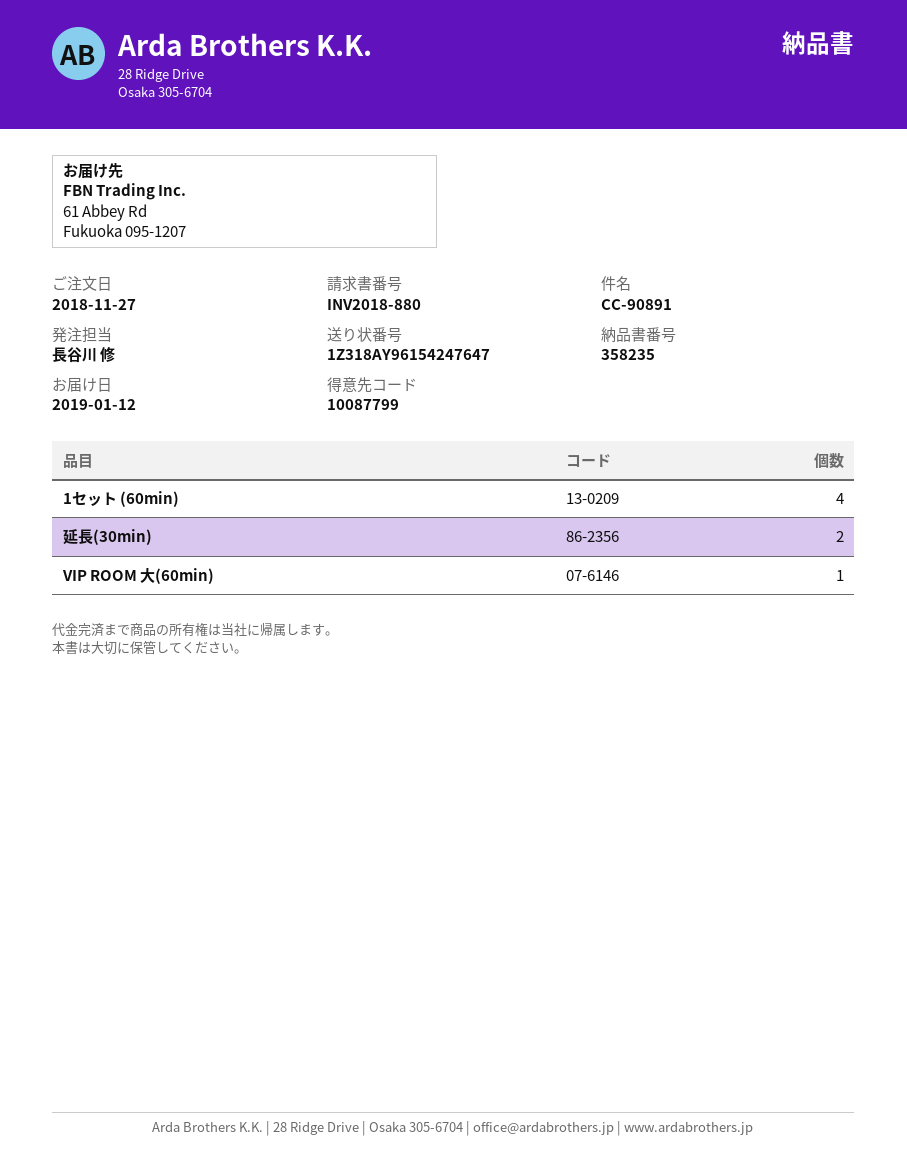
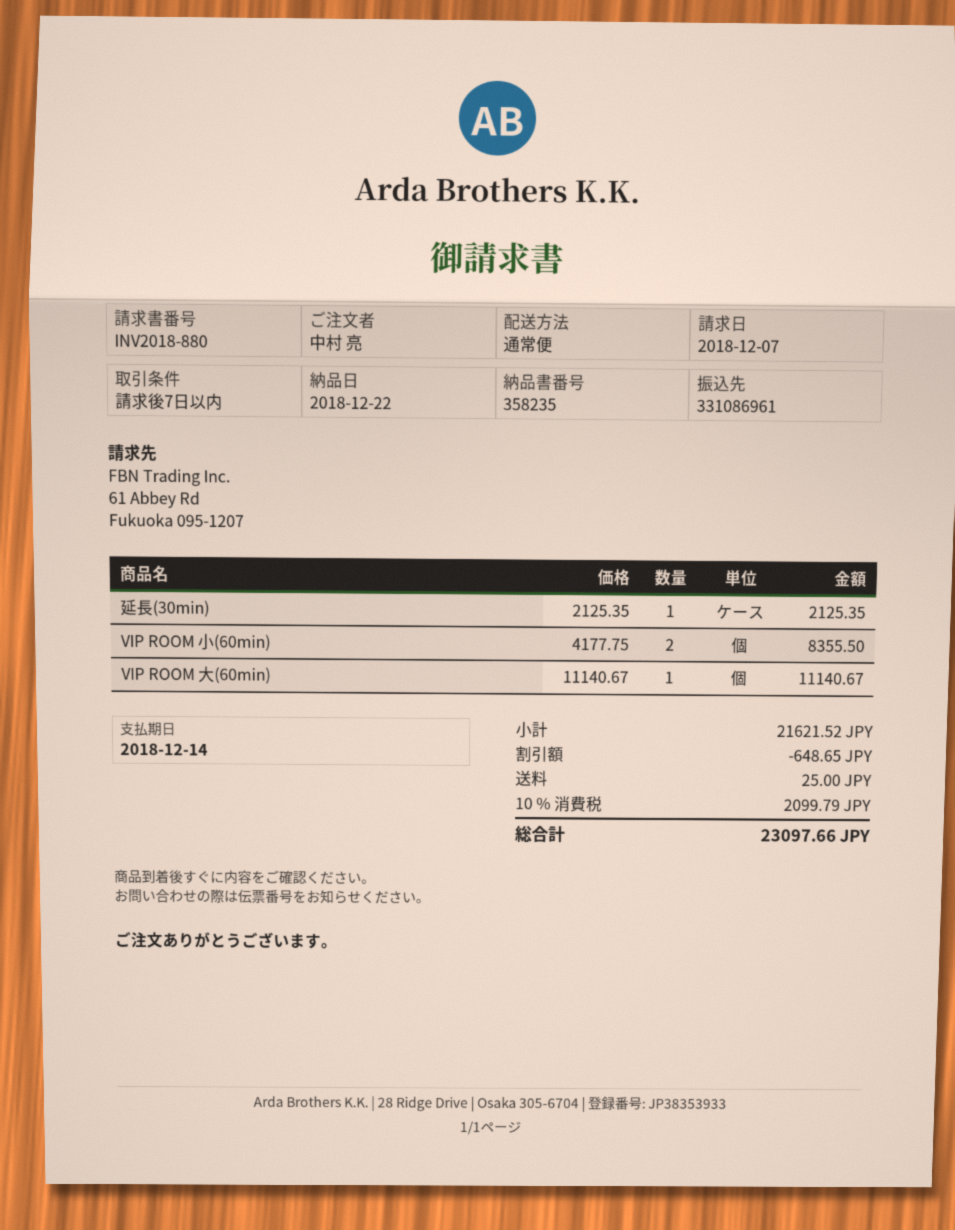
delivery date: 2019-01-12 -> 2018-12-22
ordered by: 長谷川 修 -> 中村 亮
1セット (60min): 4 -> none
延長(30min): 2 -> 1
VIP ROOM 小(60min): none -> 2

